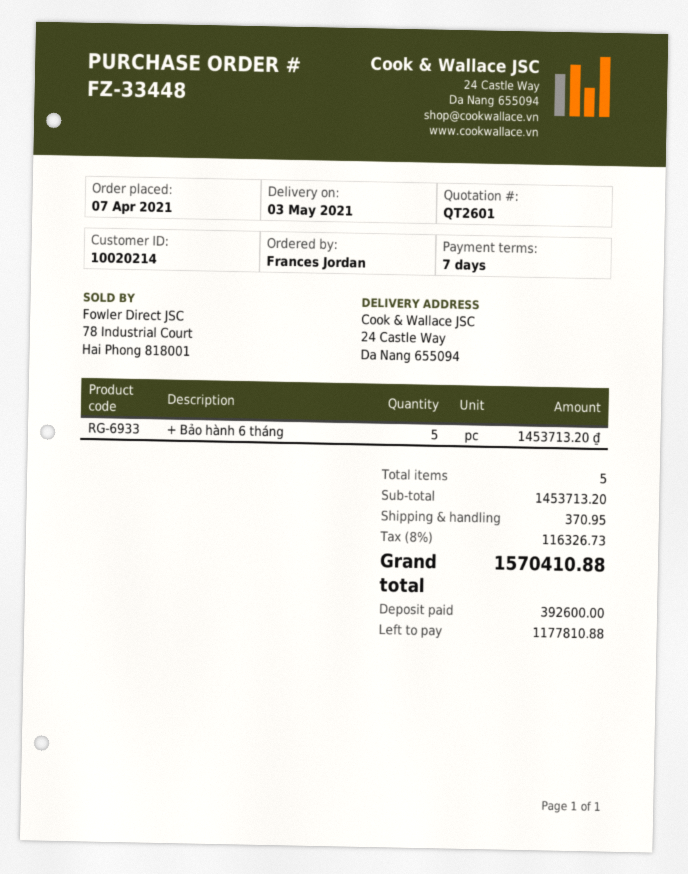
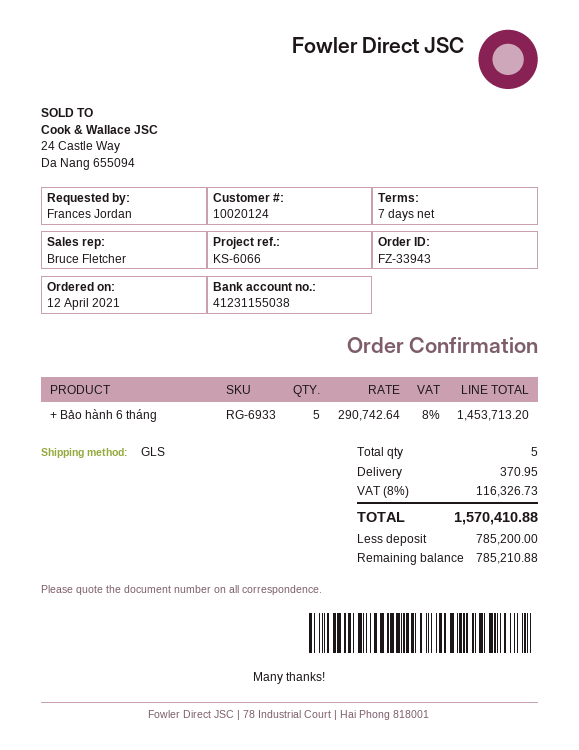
order number: FZ-33448 -> FZ-33943
order date: 2021-04-07 -> 2021-04-12
customer number: 10020214 -> 10020124
deposit: 392600.00 -> 785200.00
balance: 1177810.88 -> 785210.88

